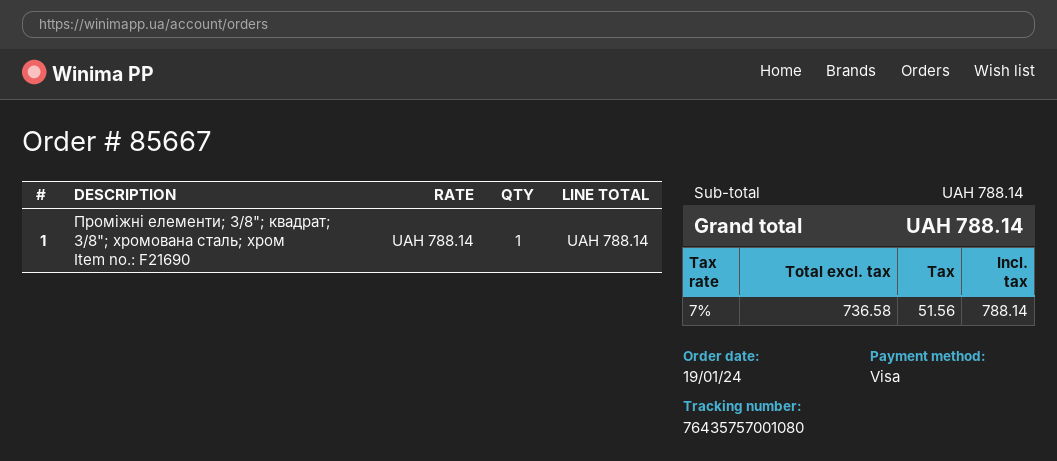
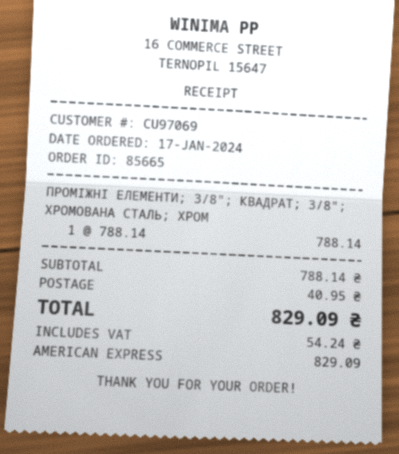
order number: 85667 -> 85665
order date: 2024-01-19 -> 2024-01-17
payment method: Visa -> American Express
shipping: none -> 40.95
tax: 51.56 -> 54.24
total: 788.14 -> 829.09

